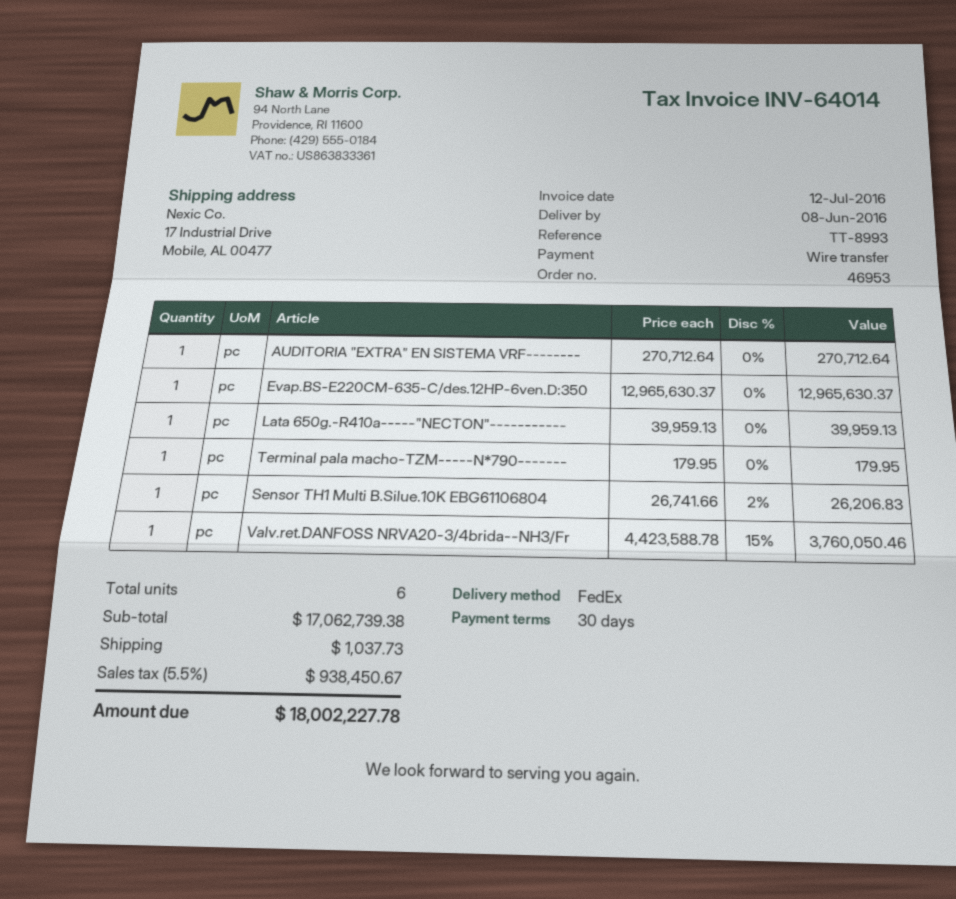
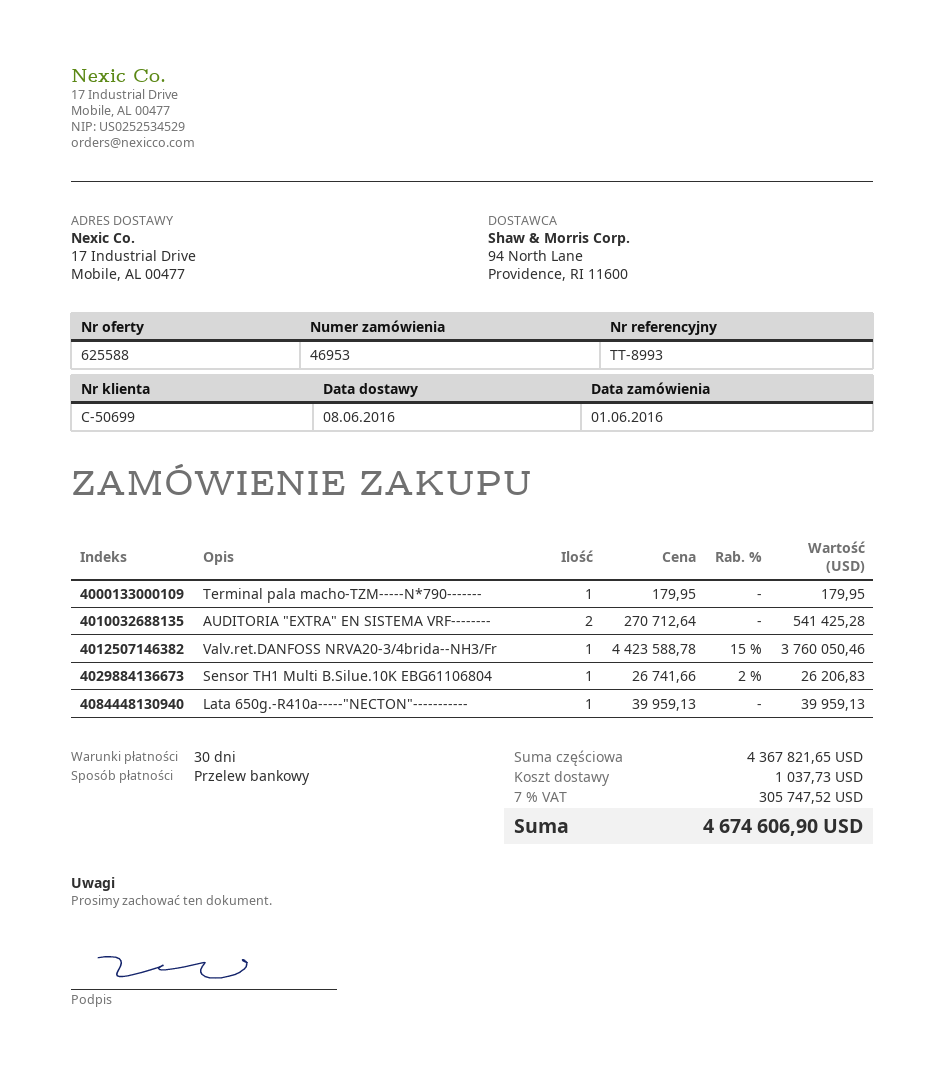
AUDITORIA "EXTRA" EN SISTEMA VRF--------: 1 x 270712.64 = 270712.64 -> 2 x 270712.64 = 541425.28
Evap.BS-E220CM-635-C/des.12HP-6ven.D:350: 1 x 12965630.37 = 12965630.37 -> none
subtotal: 17062739.38 -> 4367821.65
tax: 5.5% = 938450.67 -> 7% = 305747.52
total: 18002227.78 -> 4674606.90

